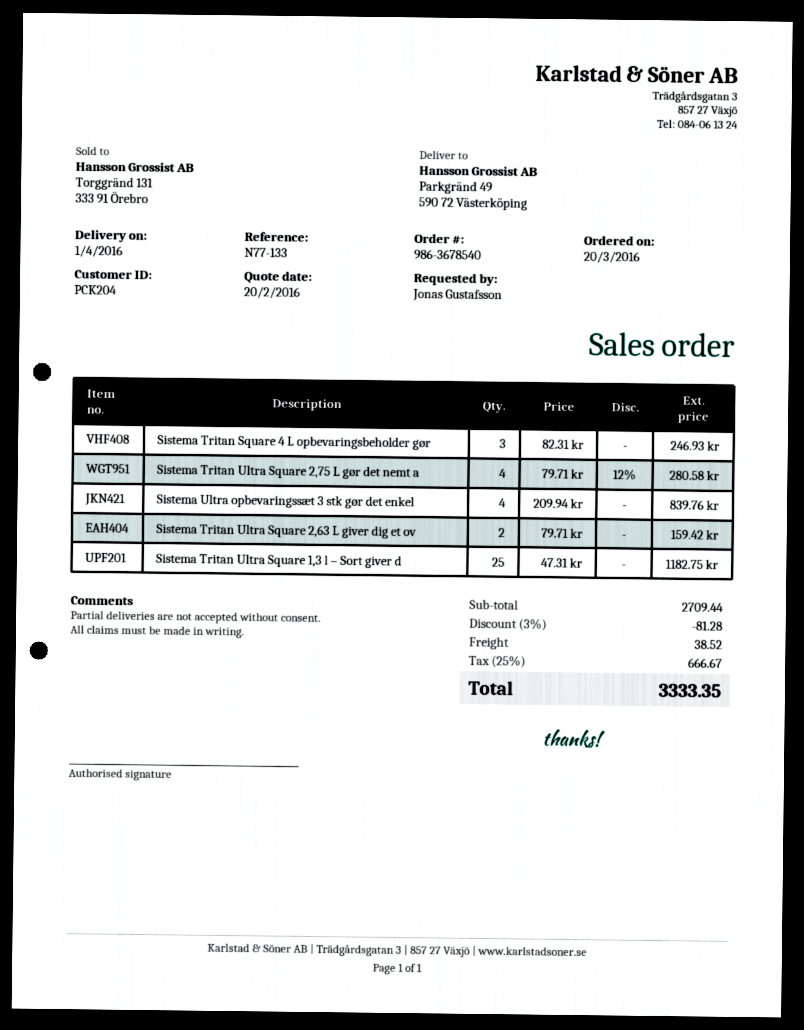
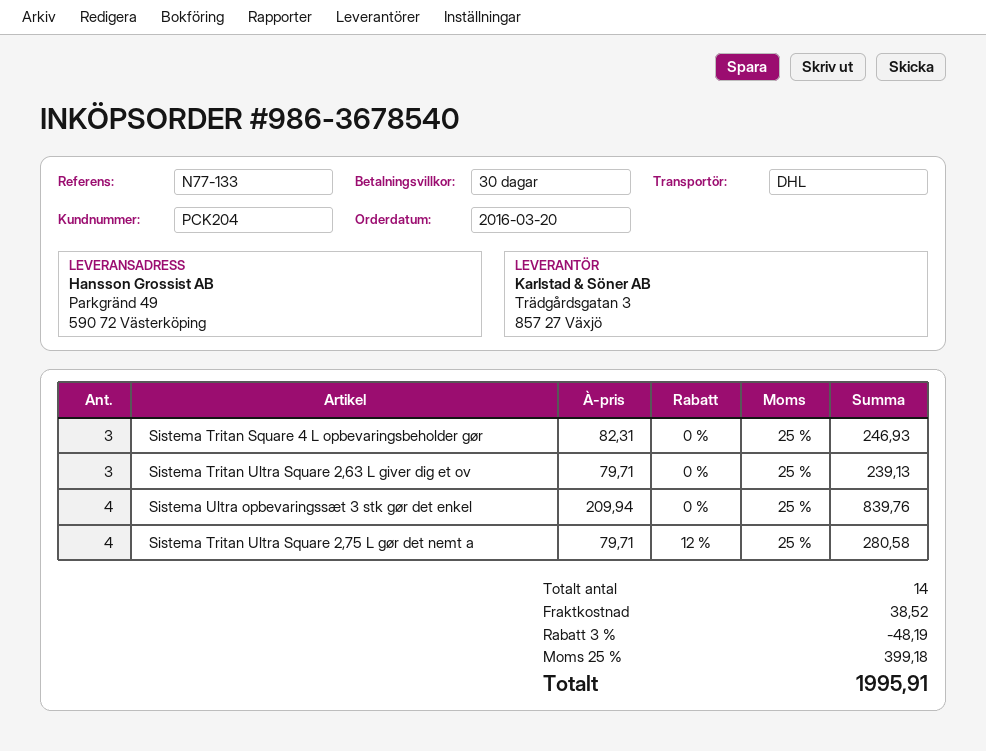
Sistema Tritan Ultra Square 2,63 L giver dig et ov: 2 x 79.71 = 159.42 -> 3 x 79.71 = 239.13
Sistema Tritan Ultra Square 1,3 l – Sort giver d: 25 x 47.31 = 1182.75 -> none
discount: 3% = 81.28 -> 3% = 48.19
tax: 25% = 666.67 -> 25% = 399.18
total: 3333.35 -> 1995.91

